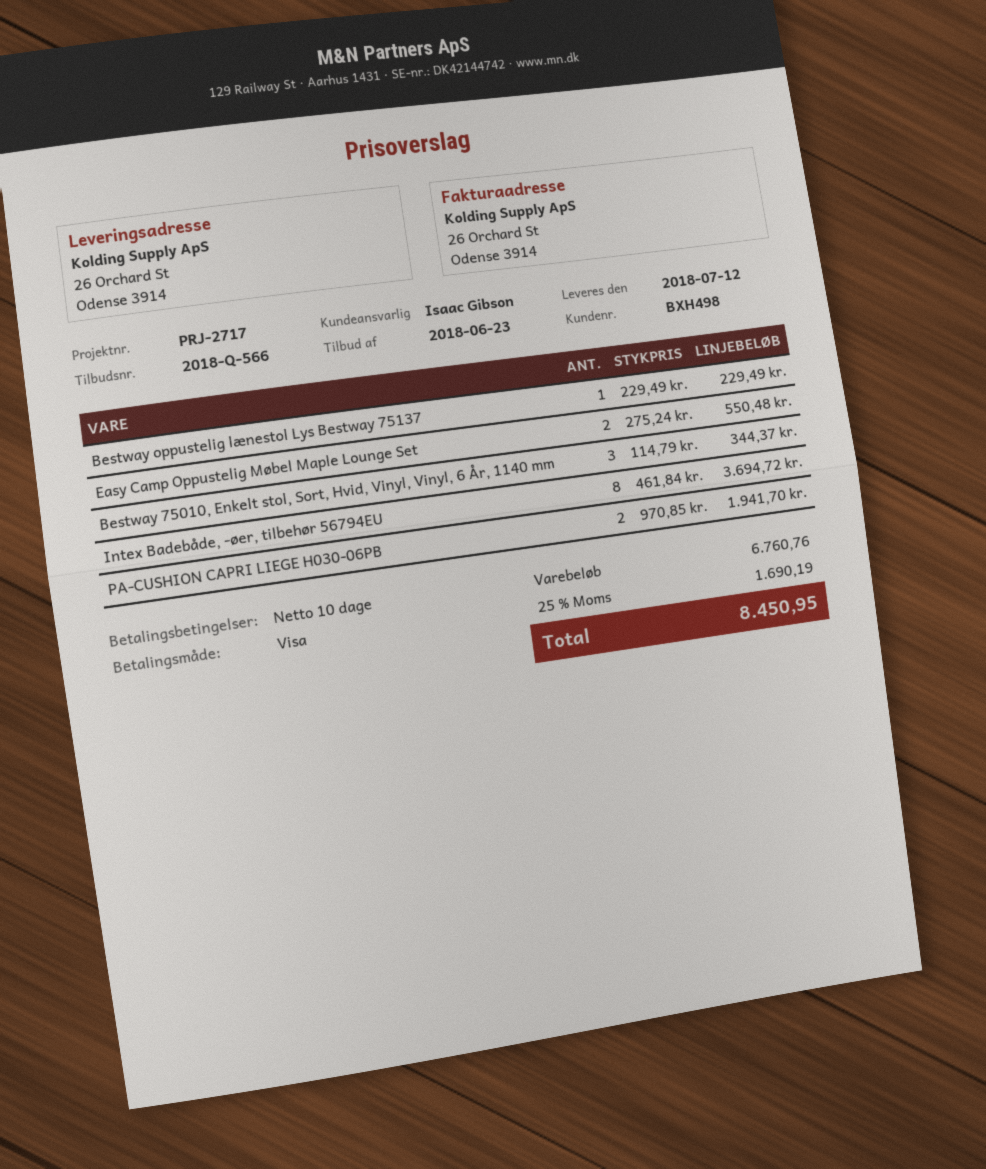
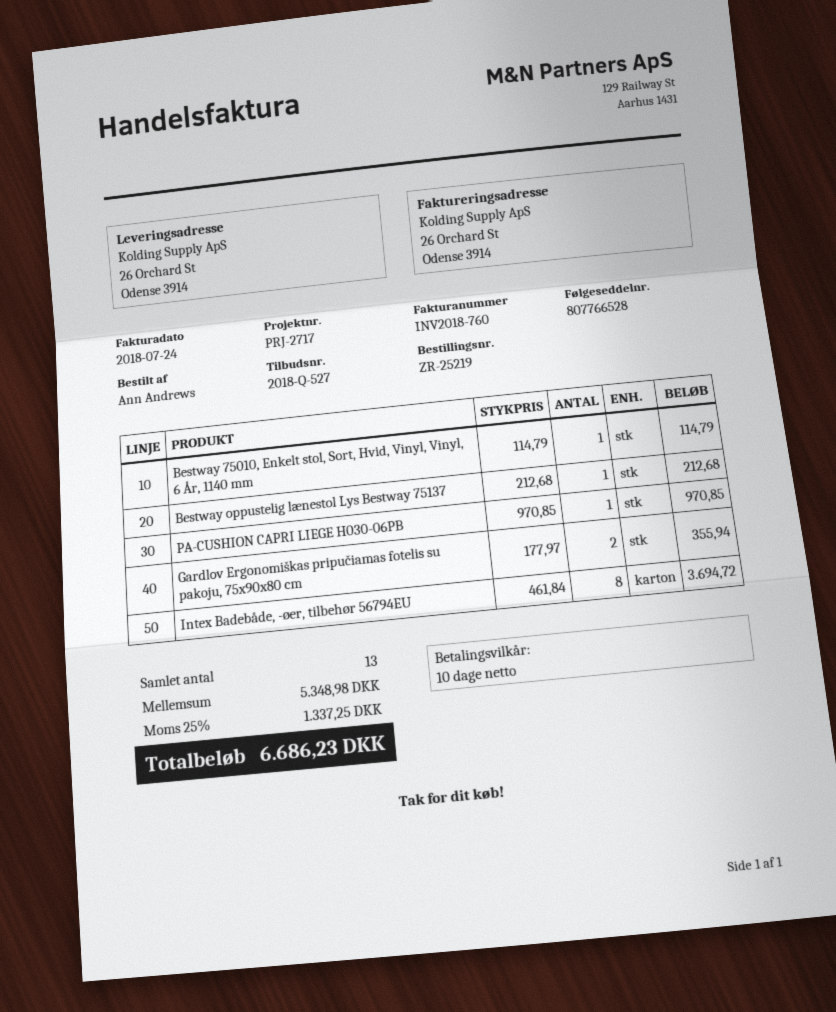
quote number: 2018-Q-566 -> 2018-Q-527
Bestway oppustelig lænestol Lys Bestway 75137: 1 x 229.49 = 229.49 -> 1 x 212.68 = 212.68
Easy Camp Oppustelig Møbel Maple Lounge Set: 2 x 275.24 = 550.48 -> none
Bestway 75010, Enkelt stol, Sort, Hvid, Vinyl, Vinyl, 6 År, 1140 mm: 3 x 114.79 = 344.37 -> 1 x 114.79 = 114.79
PA-CUSHION CAPRI LIEGE H030-06PB: 2 x 970.85 = 1941.70 -> 1 x 970.85 = 970.85
Gardlov Ergonomiškas pripučiamas fotelis su pakoju, 75x90x80 cm: none -> 2 x 177.97 = 355.94
subtotal: 6760.76 -> 5348.98
tax: 25% = 1690.19 -> 25% = 1337.25
total: 8450.95 -> 6686.23

